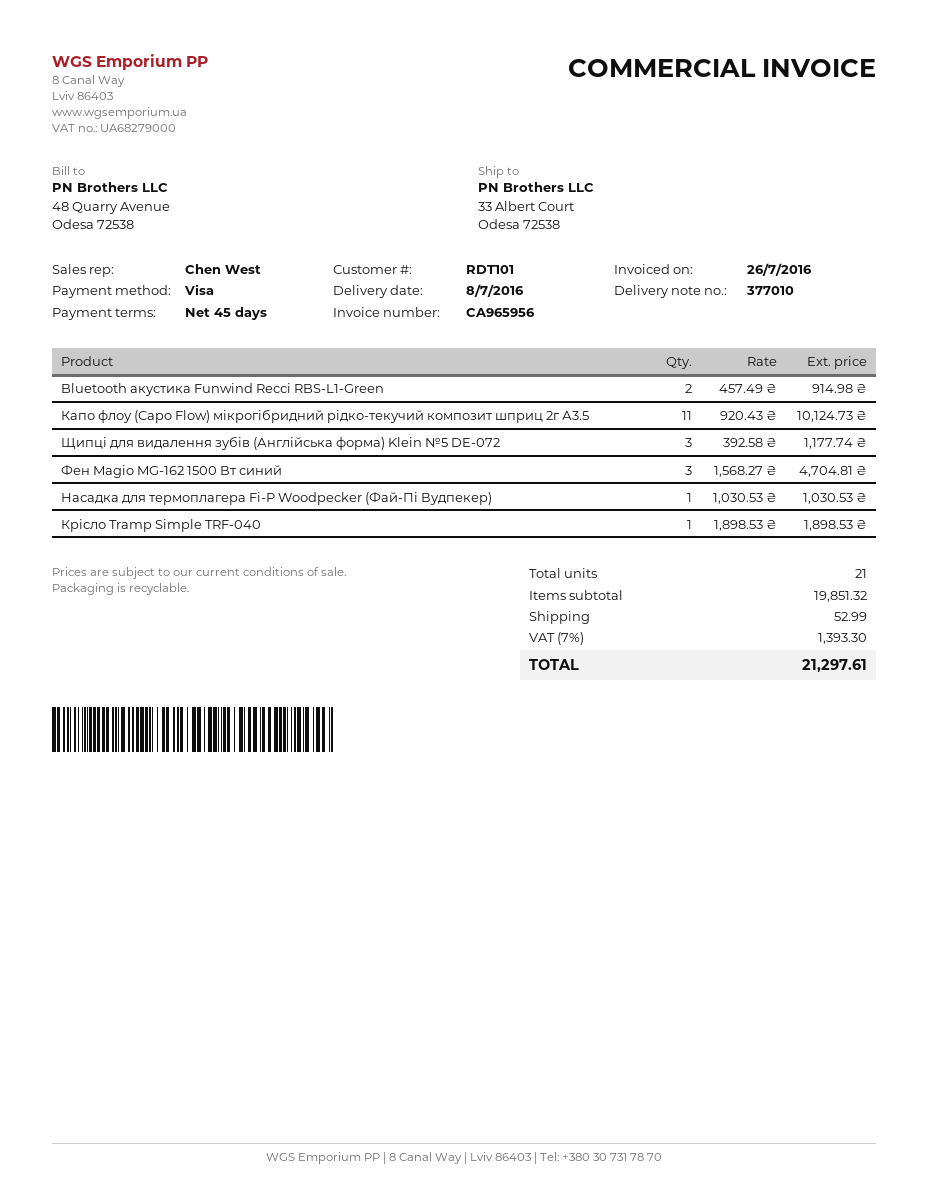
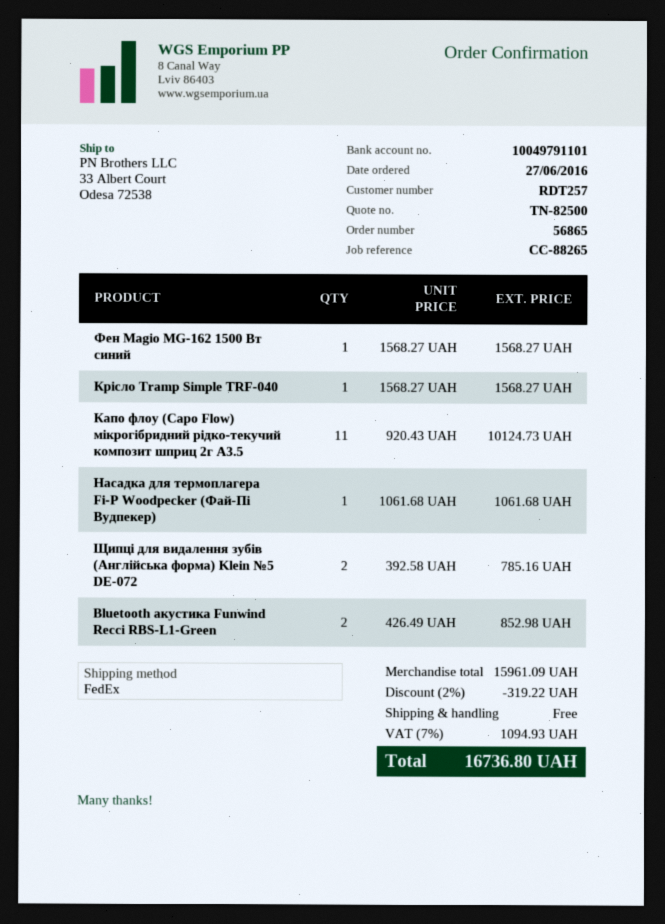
customer number: RDT101 -> RDT257
Bluetooth акустика Funwind Recci RBS-L1-Green: 2 x 457.49 = 914.98 -> 2 x 426.49 = 852.98
Щипці для видалення зубів (Англійська форма) Klein №5 DE-072: 3 x 392.58 = 1177.74 -> 2 x 392.58 = 785.16
Фен Magio MG-162 1500 Вт синий: 3 x 1568.27 = 4704.81 -> 1 x 1568.27 = 1568.27
Насадка для термоплагера Fi-P Woodpecker (Фай-Пі Вудпекер): 1 x 1030.53 = 1030.53 -> 1 x 1061.68 = 1061.68
Крісло Tramp Simple TRF-040: 1 x 1898.53 = 1898.53 -> 1 x 1568.27 = 1568.27
subtotal: 19851.32 -> 15961.09
discount: none -> 2% = 319.22
shipping: 52.99 -> 0.00
tax: 7% = 1393.30 -> 7% = 1094.93
total: 21297.61 -> 16736.80

